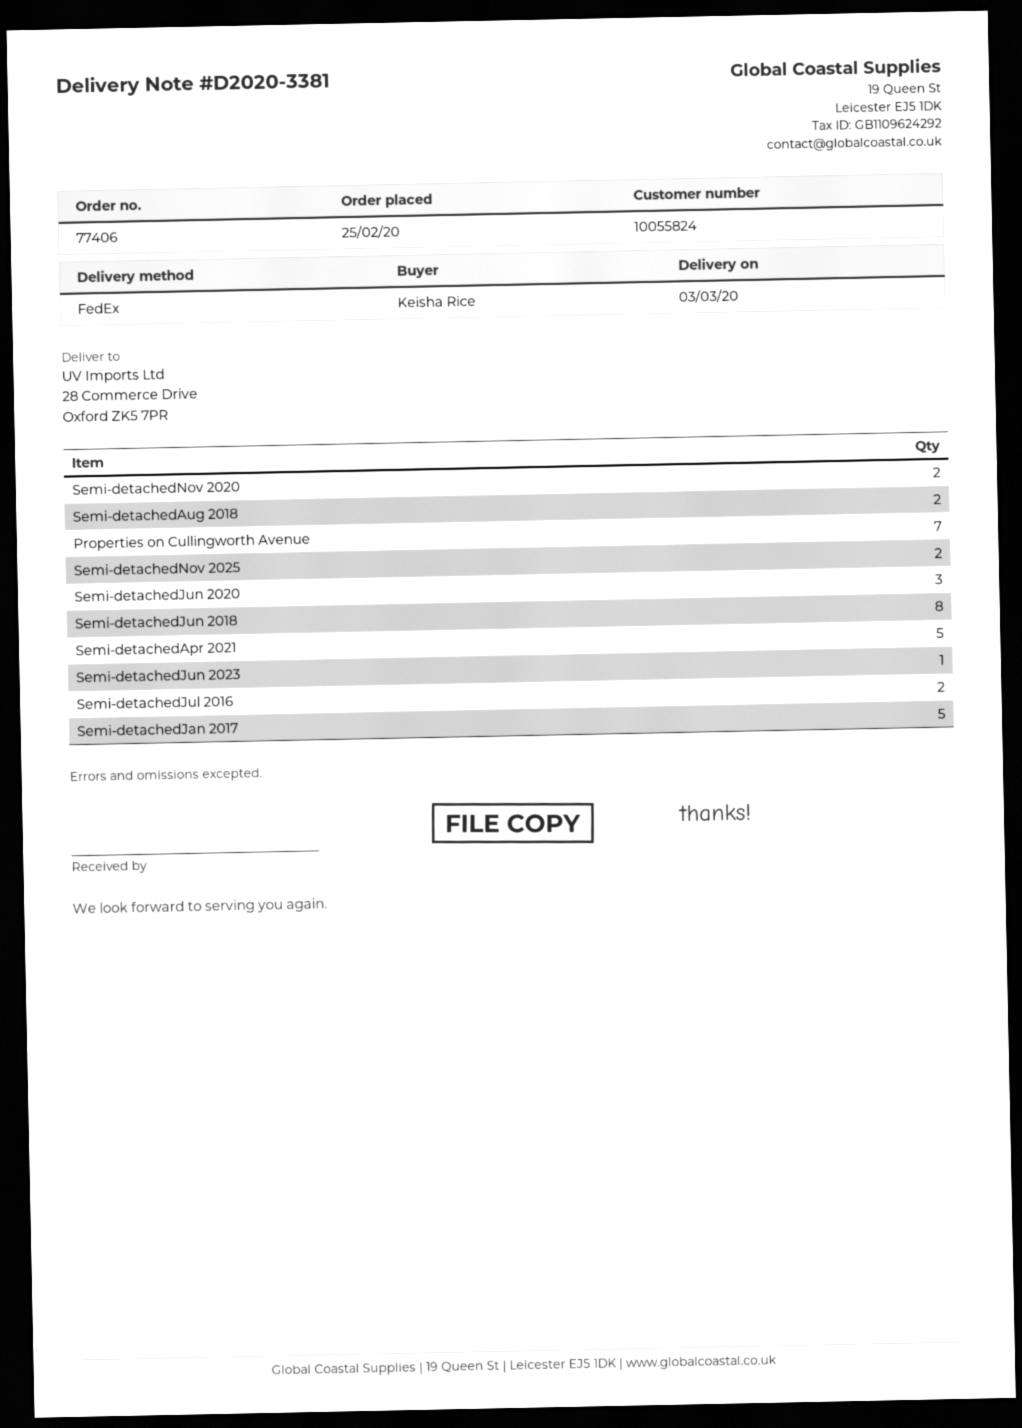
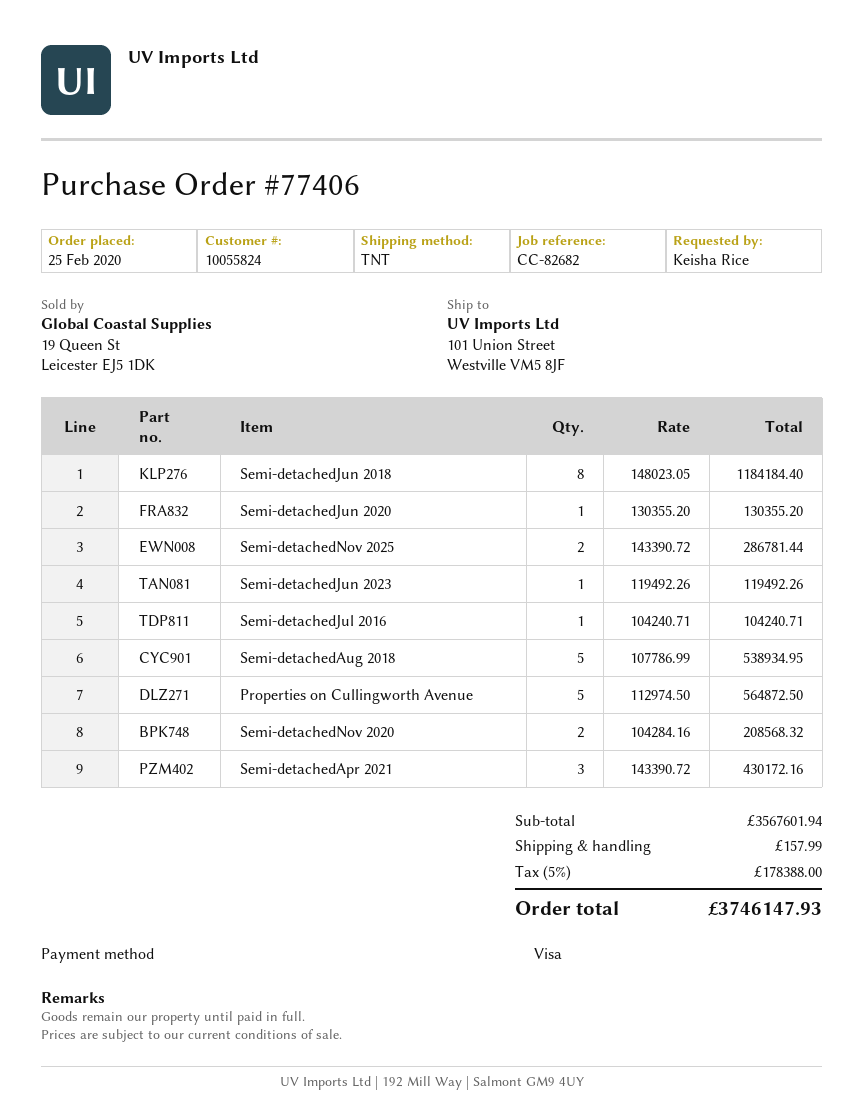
shipping method: FedEx -> TNT
ship to: 28 Commerce Drive, Oxford ZK5 7PR -> 101 Union Street, Westville VM5 8JF
Semi-detachedAug 2018: 2 -> 5
Properties on Cullingworth Avenue: 7 -> 5
Semi-detachedJun 2020: 3 -> 1
Semi-detachedApr 2021: 5 -> 3
Semi-detachedJul 2016: 2 -> 1
Semi-detachedJan 2017: 5 -> none

